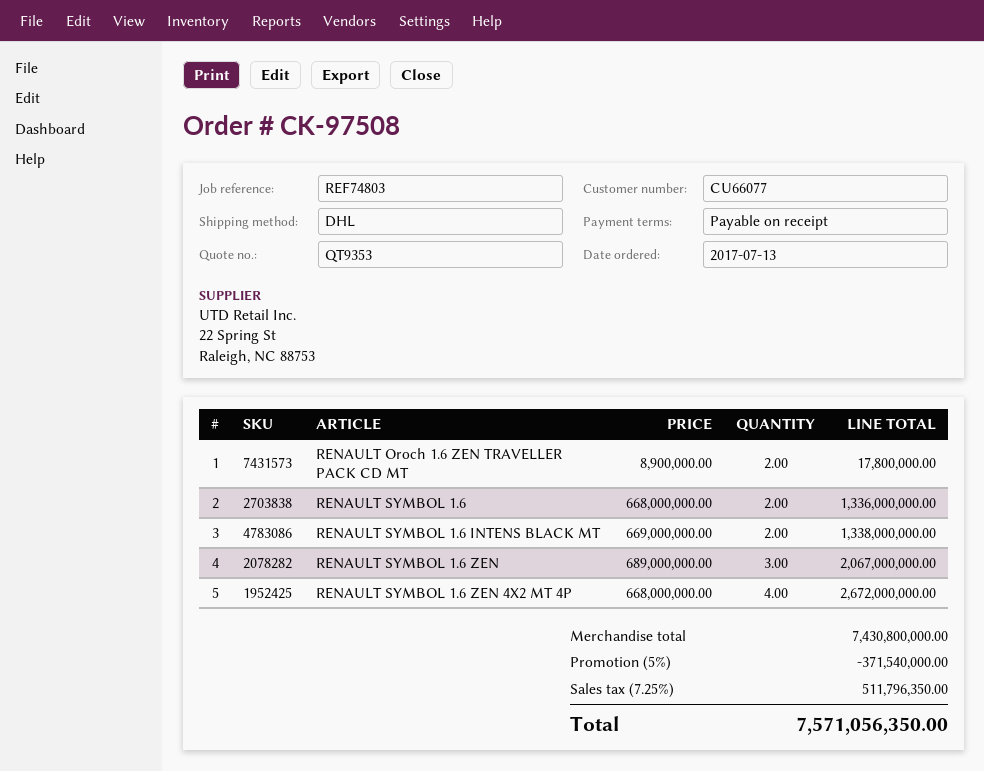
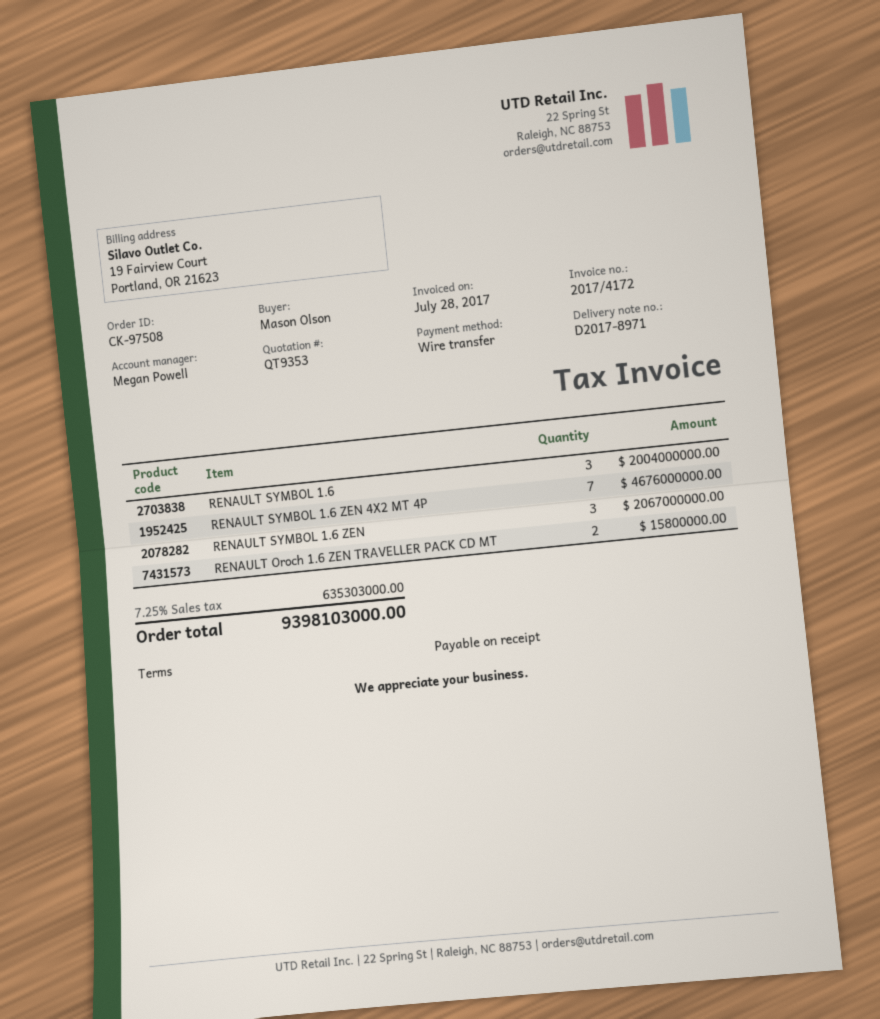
RENAULT Oroch 1.6 ZEN TRAVELLER PACK CD MT: 2 for 17800000.00 -> 2 for 15800000.00
RENAULT SYMBOL 1.6: 2 for 1336000000.00 -> 3 for 2004000000.00
RENAULT SYMBOL 1.6 INTENS BLACK MT: 2 for 1338000000.00 -> none
RENAULT SYMBOL 1.6 ZEN 4X2 MT 4P: 4 for 2672000000.00 -> 7 for 4676000000.00
discount: 5% = 371540000.00 -> none
tax: 7.25% = 511796350.00 -> 7.25% = 635303000.00
total: 7571056350.00 -> 9398103000.00

